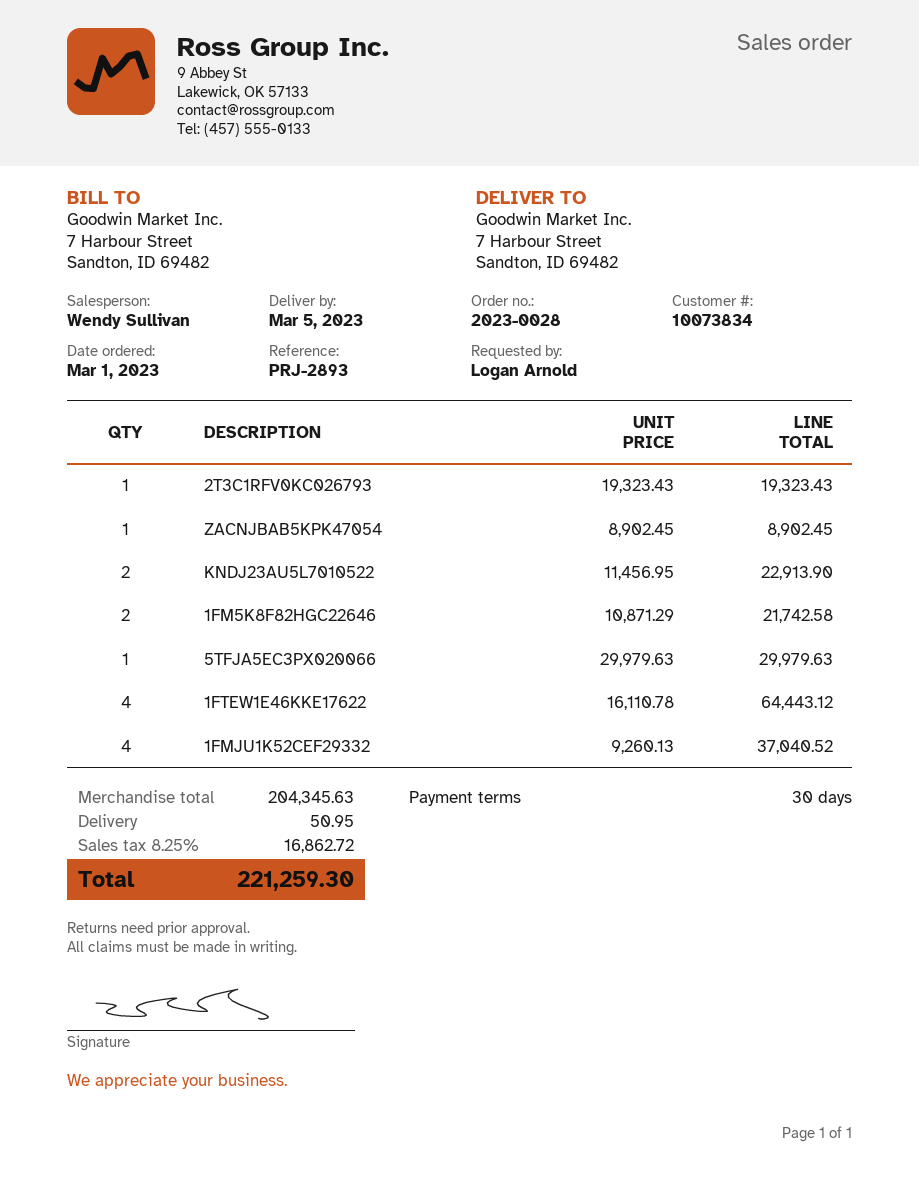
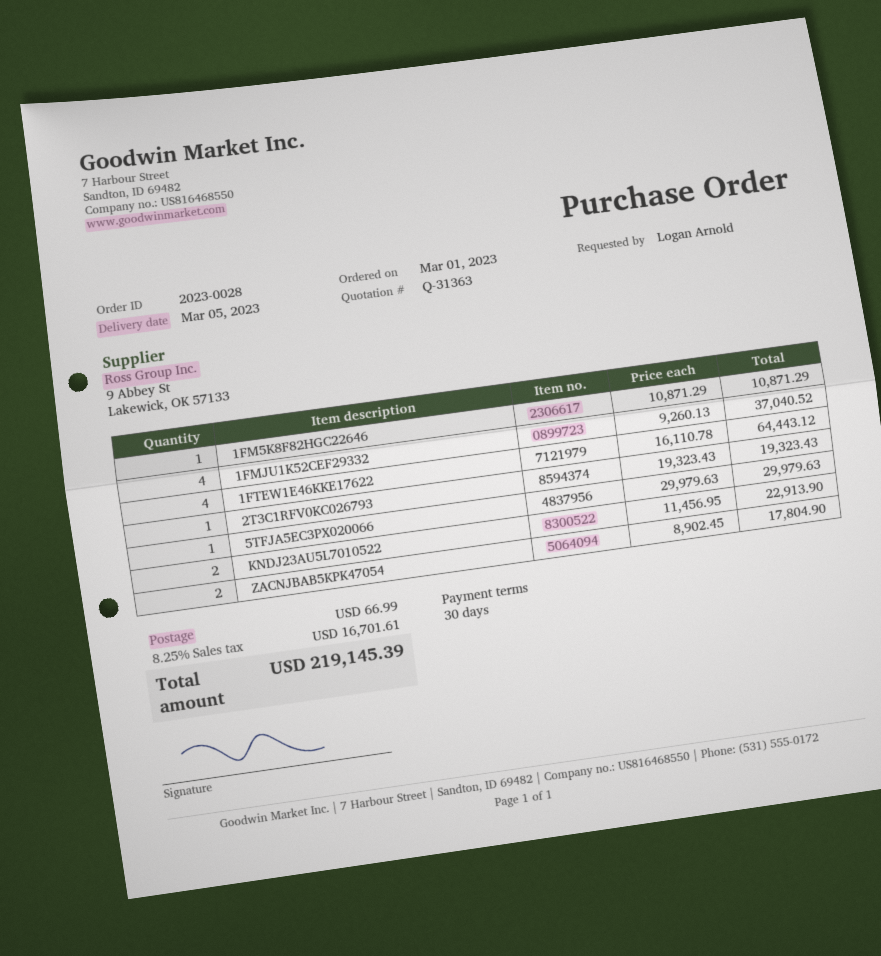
ZACNJBAB5KPK47054: 1 x 8902.45 = 8902.45 -> 2 x 8902.45 = 17804.90
1FM5K8F82HGC22646: 2 x 10871.29 = 21742.58 -> 1 x 10871.29 = 10871.29
shipping: 50.95 -> 66.99
tax: 8.25% = 16862.72 -> 8.25% = 16701.61
total: 221259.30 -> 219145.39

